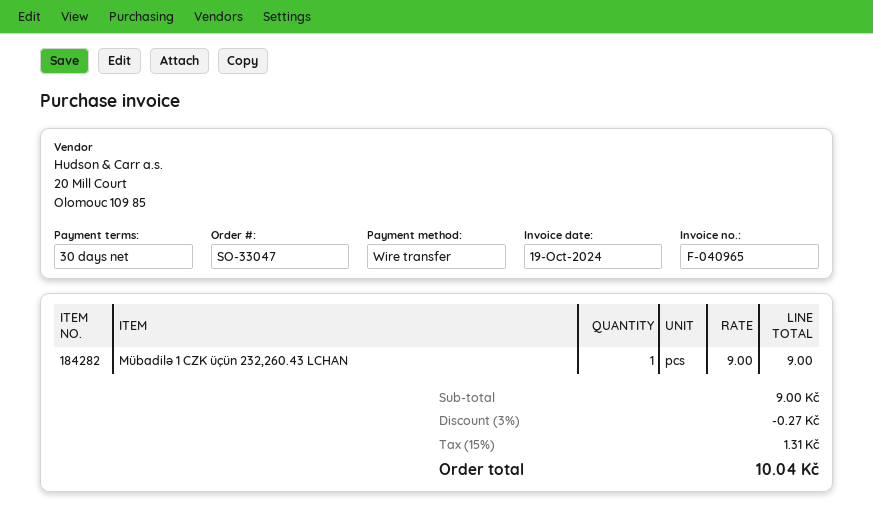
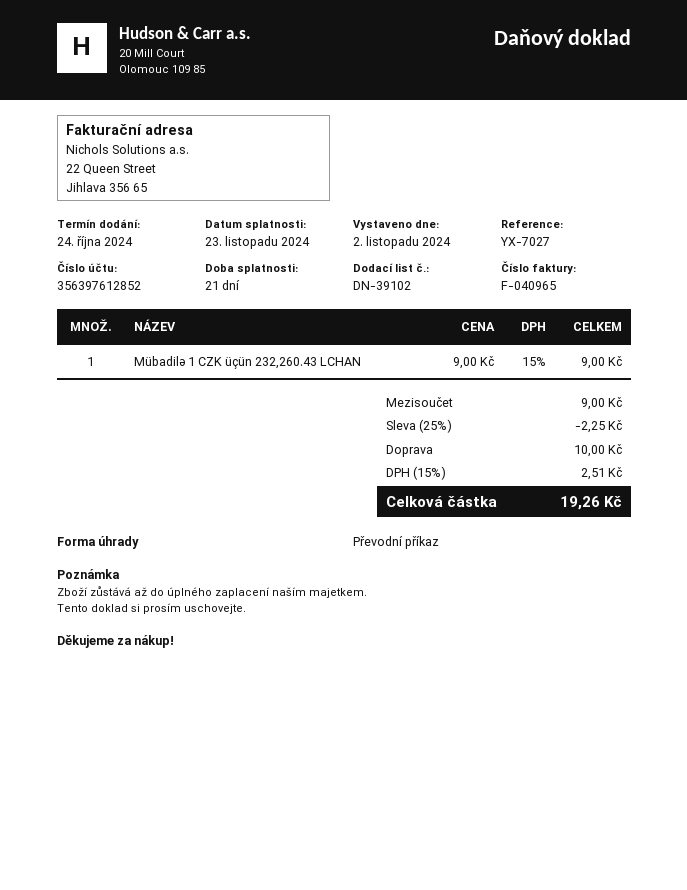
invoice date: 2024-10-19 -> 2024-11-02
payment terms: 30 days -> 21 days
discount: 3% = 0.27 -> 25% = 2.25
shipping: none -> 10.00
tax: 15% = 1.31 -> 15% = 2.51
total: 10.04 -> 19.26

